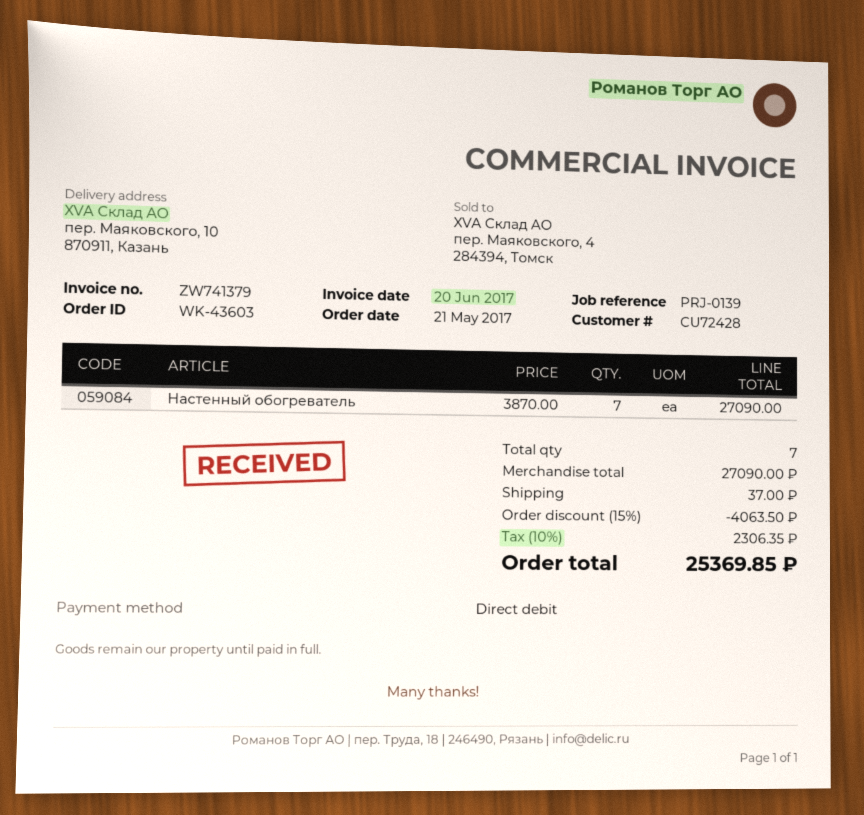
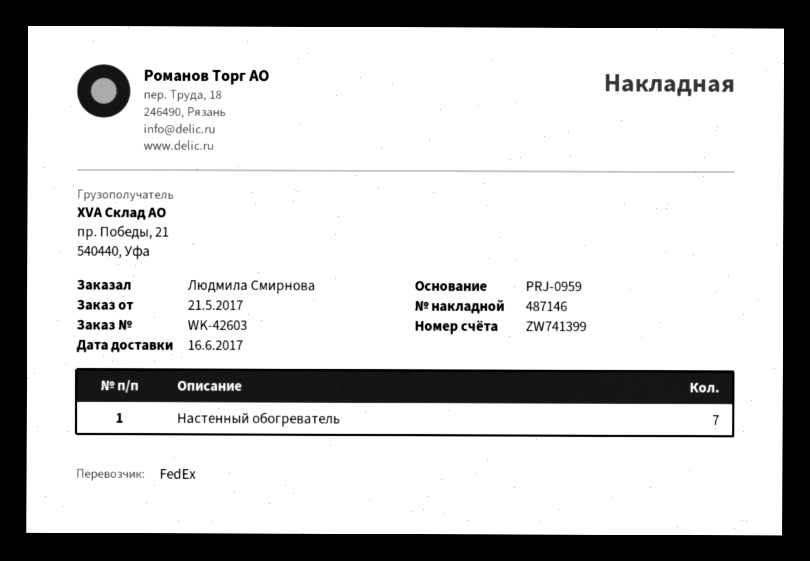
order number: WK-43603 -> WK-42603
invoice number: ZW741379 -> ZW741399
reference: PRJ-0139 -> PRJ-0959
ship to: пер. Маяковского, 10, 870911, Казань -> пр. Победы, 21, 540440, Уфа

